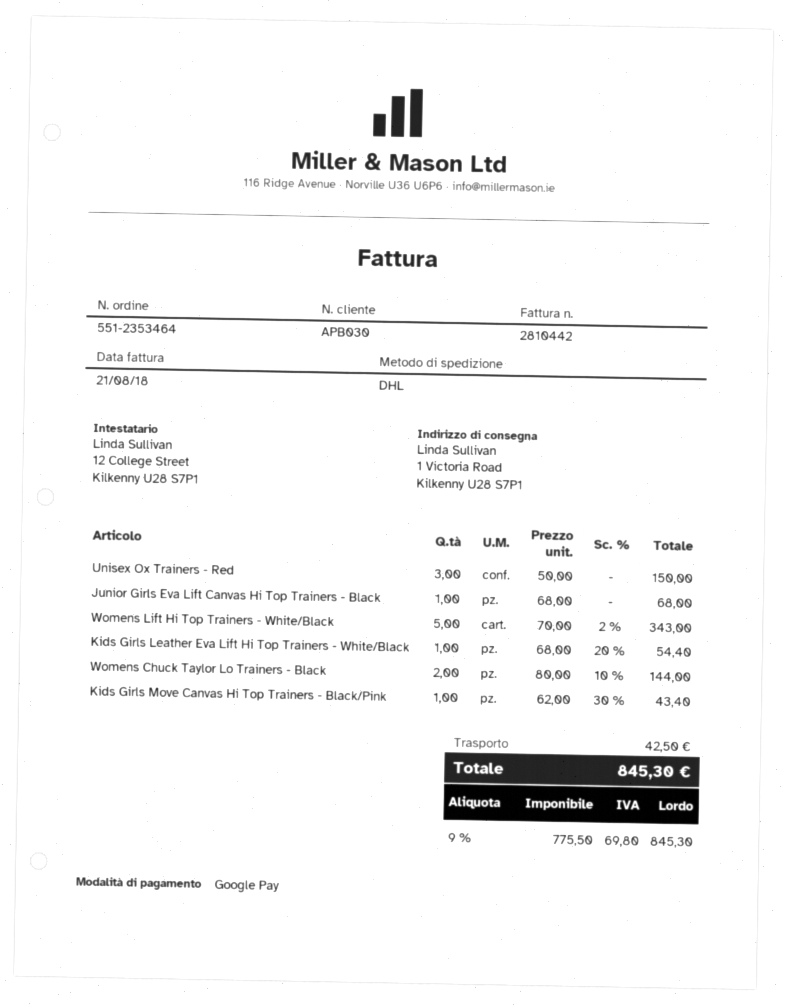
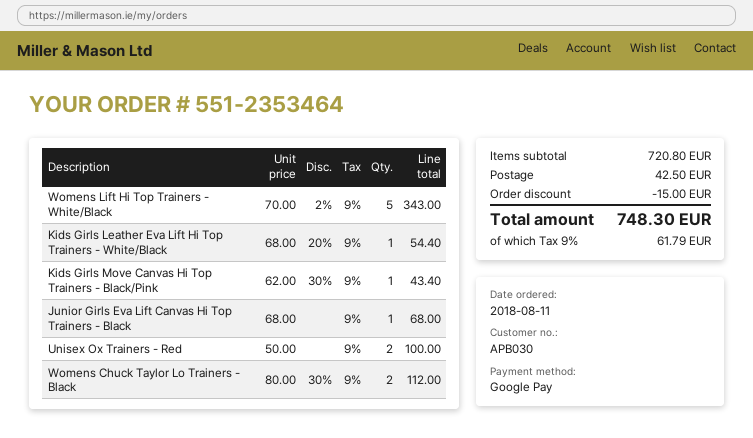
Unisex Ox Trainers - Red: 3 x 50.00 = 150.00 -> 2 x 50.00 = 100.00
Womens Chuck Taylor Lo Trainers - Black: 2 x 80.00 - 10% = 144.00 -> 2 x 80.00 - 30% = 112.00
discount: none -> 15.00
tax: 9% = 69.80 -> 9% = 61.79
total: 845.30 -> 748.30

